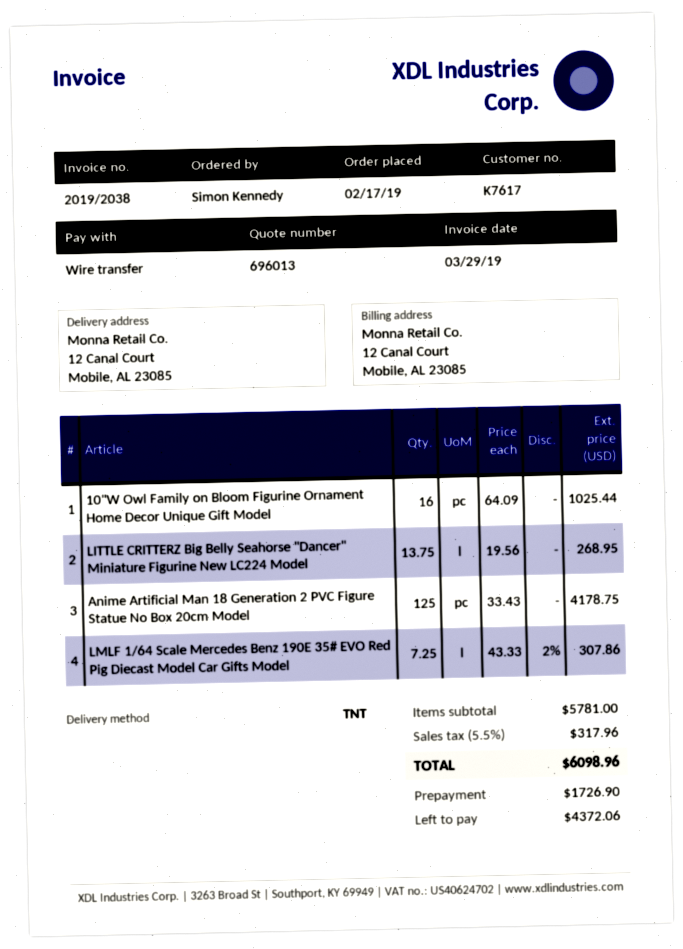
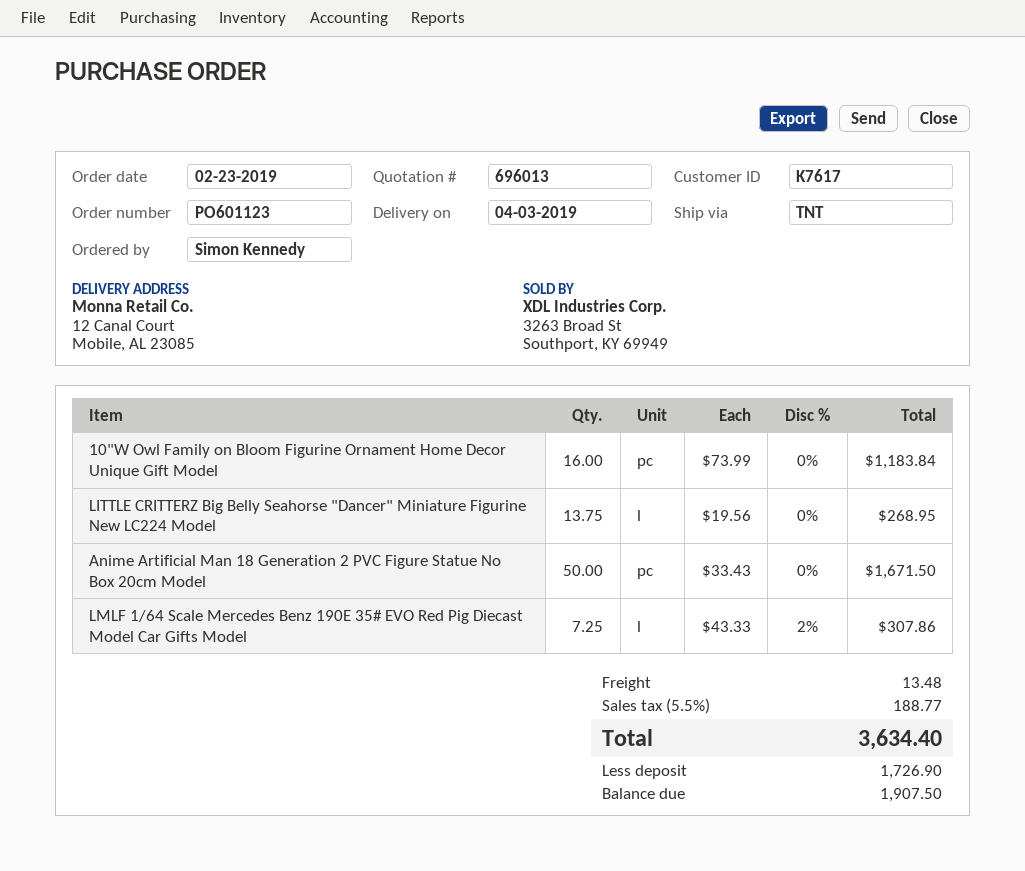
order date: 2019-02-17 -> 2019-02-23
10"W Owl Family on Bloom Figurine Ornament Home Decor Unique Gift Model: 16 x 64.09 = 1025.44 -> 16 x 73.99 = 1183.84
Anime Artificial Man 18 Generation 2 PVC Figure Statue No Box 20cm Model: 125 x 33.43 = 4178.75 -> 50 x 33.43 = 1671.50
shipping: none -> 13.48
tax: 5.5% = 317.96 -> 5.5% = 188.77
total: 6098.96 -> 3634.40
balance: 4372.06 -> 1907.50

